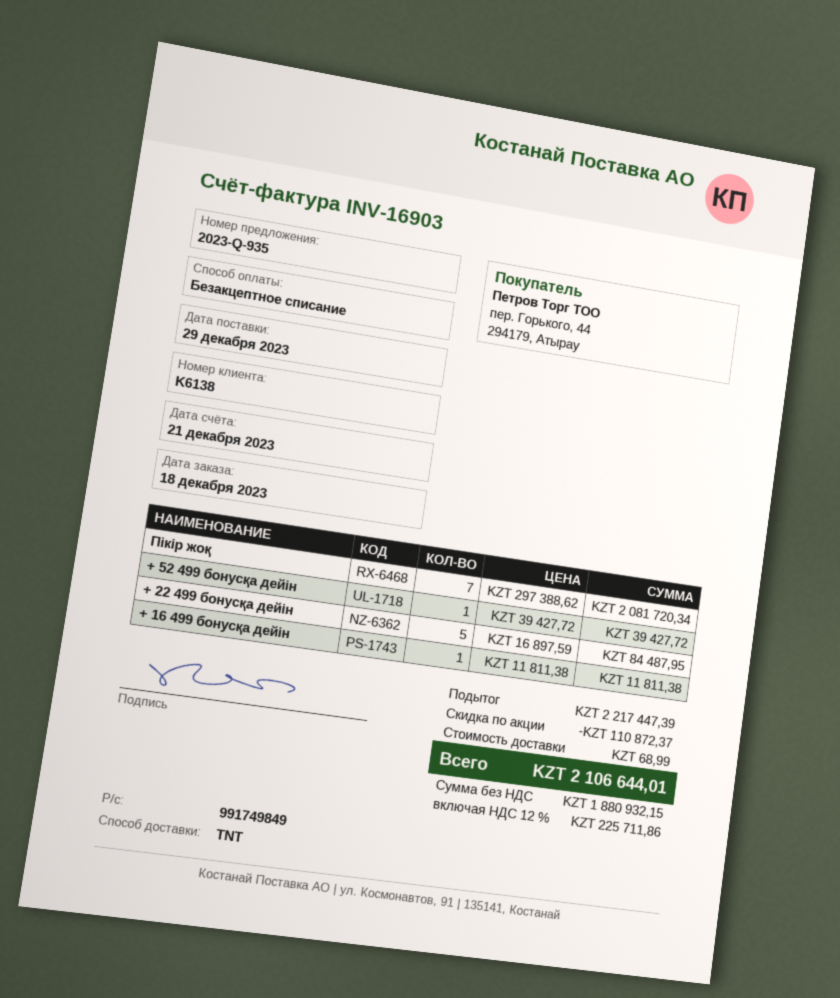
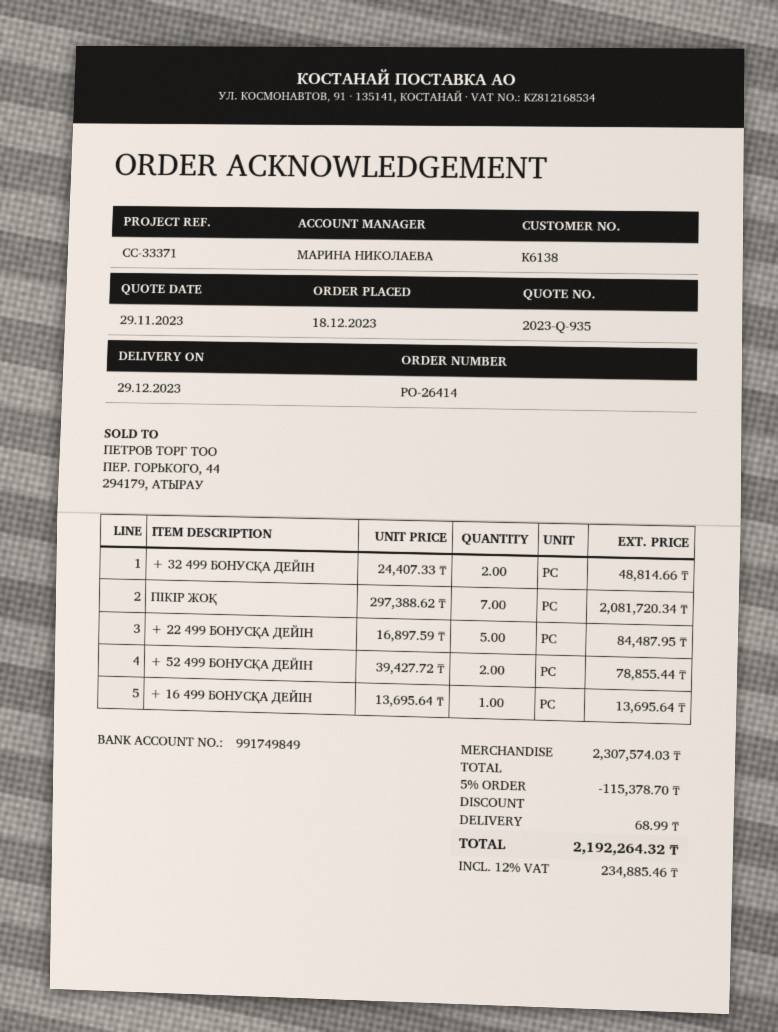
+ 52 499 бонусқа дейін: 1 x 39427.72 = 39427.72 -> 2 x 39427.72 = 78855.44
+ 16 499 бонусқа дейін: 1 x 11811.38 = 11811.38 -> 1 x 13695.64 = 13695.64
+ 32 499 БОНУСҚА ДЕЙІН: none -> 2 x 24407.33 = 48814.66
subtotal: 2217447.39 -> 2307574.03
discount: 110872.37 -> 115378.70
tax: 12% = 225711.86 -> 12% = 234885.46
total: 2106644.01 -> 2192264.32

